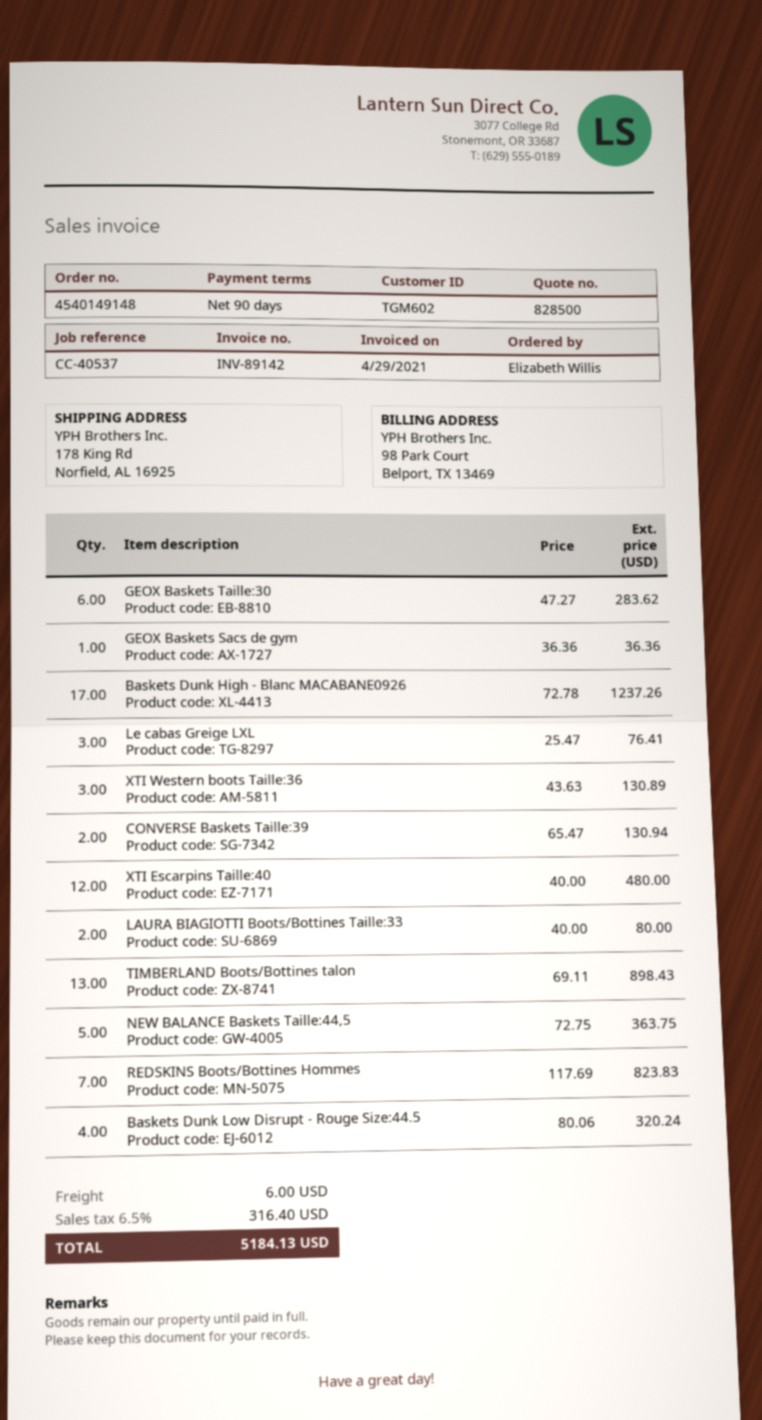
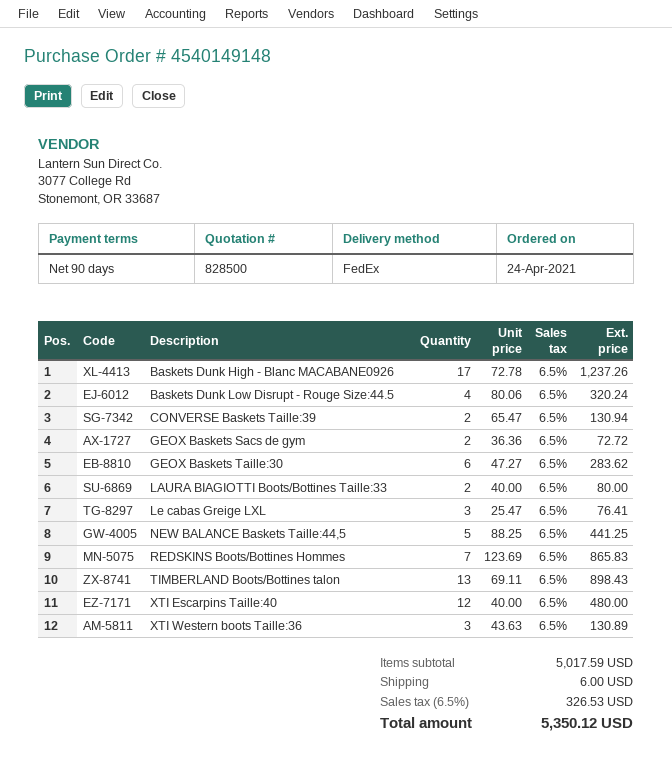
GEOX Baskets Sacs de gym: 1 x 36.36 = 36.36 -> 2 x 36.36 = 72.72
NEW BALANCE Baskets Taille:44,5: 5 x 72.75 = 363.75 -> 5 x 88.25 = 441.25
REDSKINS Boots/Bottines Hommes: 7 x 117.69 = 823.83 -> 7 x 123.69 = 865.83
tax: 6.5% = 316.40 -> 6.5% = 326.53
total: 5184.13 -> 5350.12

